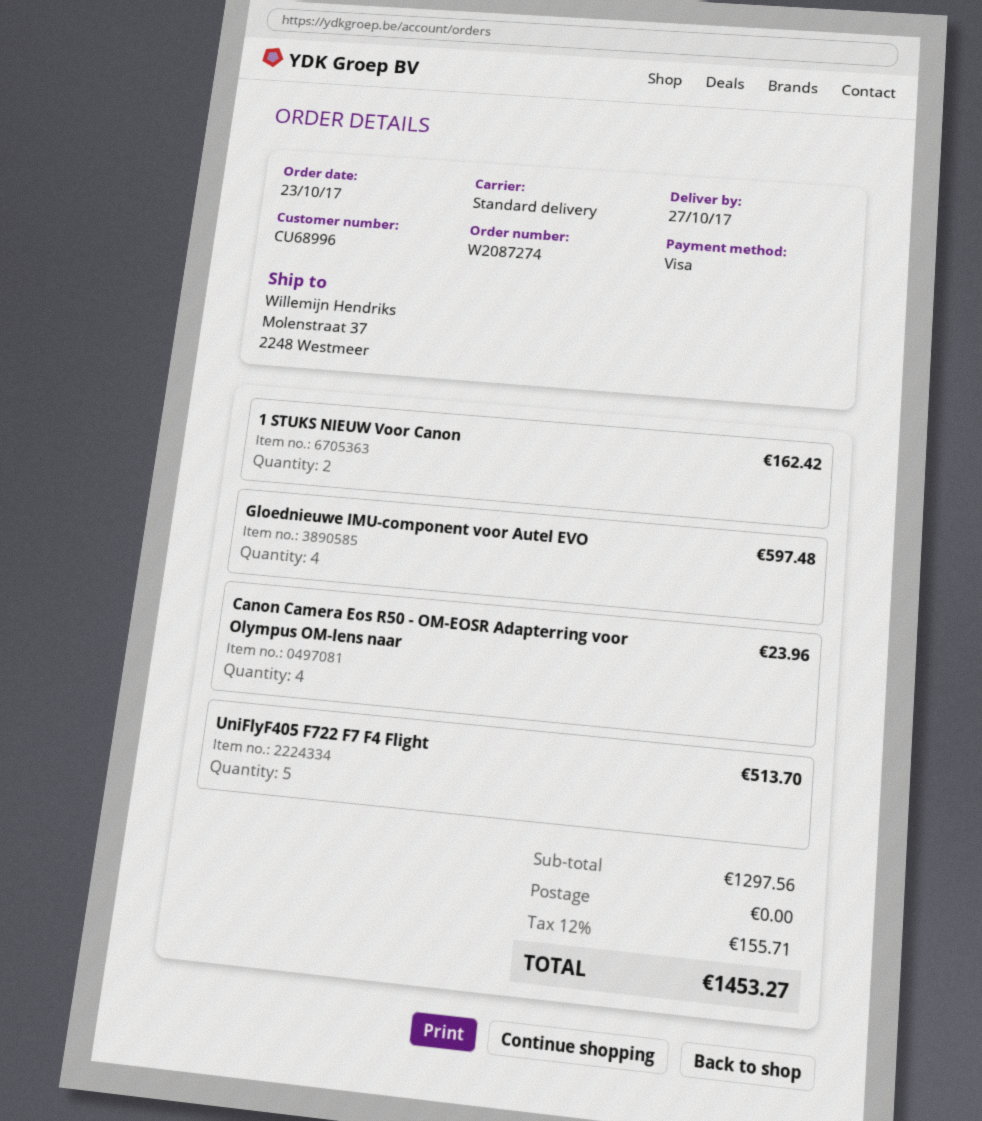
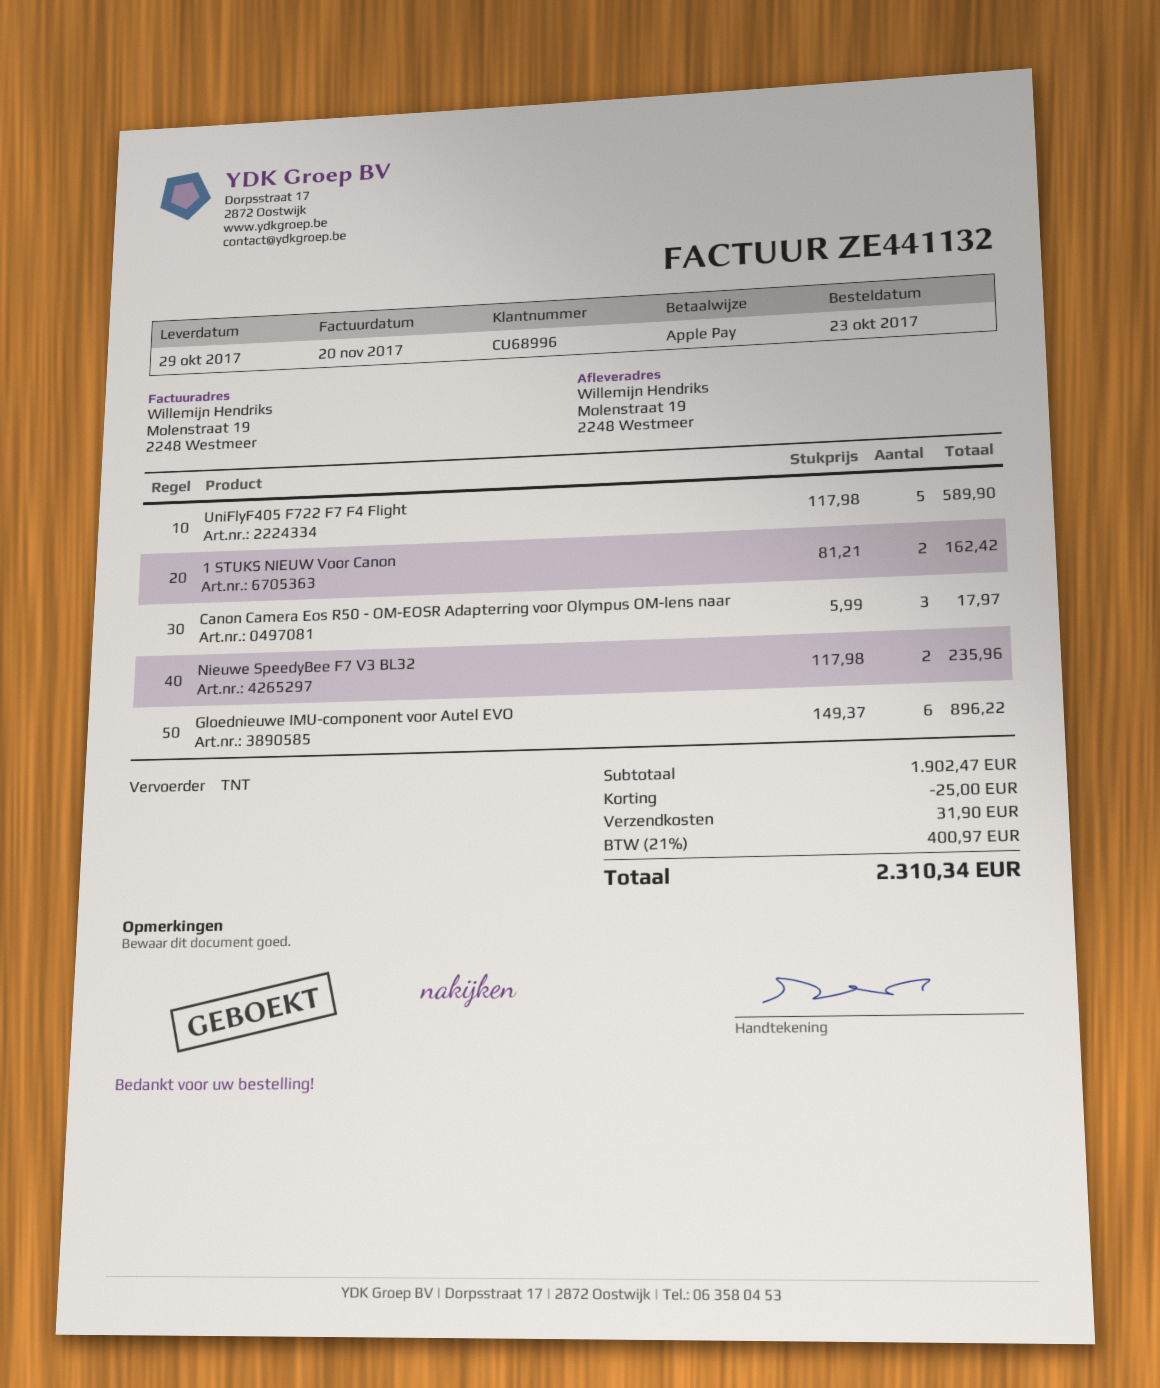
delivery date: 2017-10-27 -> 2017-10-29
payment method: Visa -> Apple Pay
shipping method: standard -> TNT
ship to: Molenstraat 37, 2248 Westmeer -> Molenstraat 19, 2248 Westmeer
Gloednieuwe IMU-component voor Autel EVO: 4 for 597.48 -> 6 for 896.22
Canon Camera Eos R50 - OM-EOSR Adapterring voor Olympus OM-lens naar: 4 for 23.96 -> 3 for 17.97
UniFlyF405 F722 F7 F4 Flight: 5 for 513.70 -> 5 for 589.90
Nieuwe SpeedyBee F7 V3 BL32: none -> 2 for 235.96
subtotal: 1297.56 -> 1902.47
discount: none -> 25.00
shipping: 0.00 -> 31.90
tax: 12% = 155.71 -> 21% = 400.97
total: 1453.27 -> 2310.34

